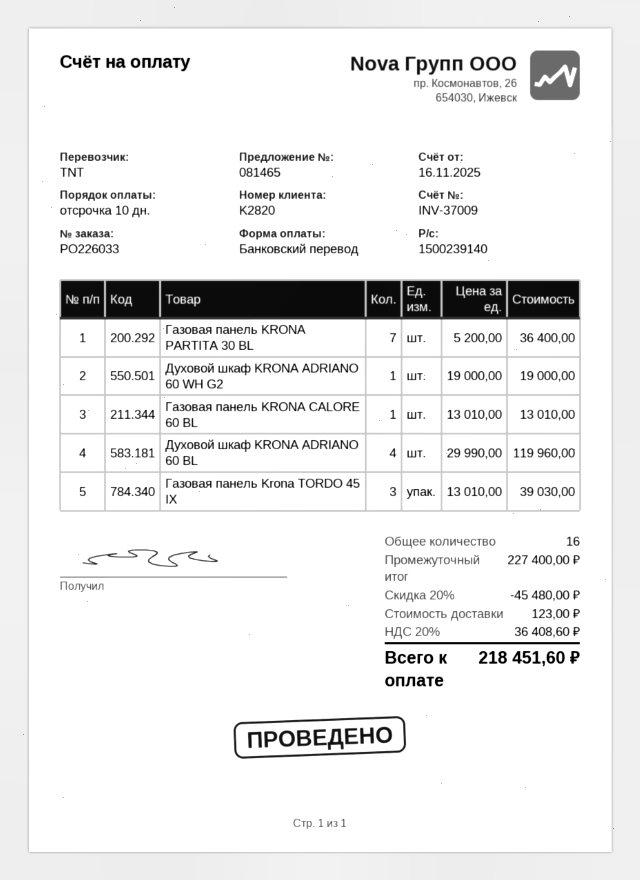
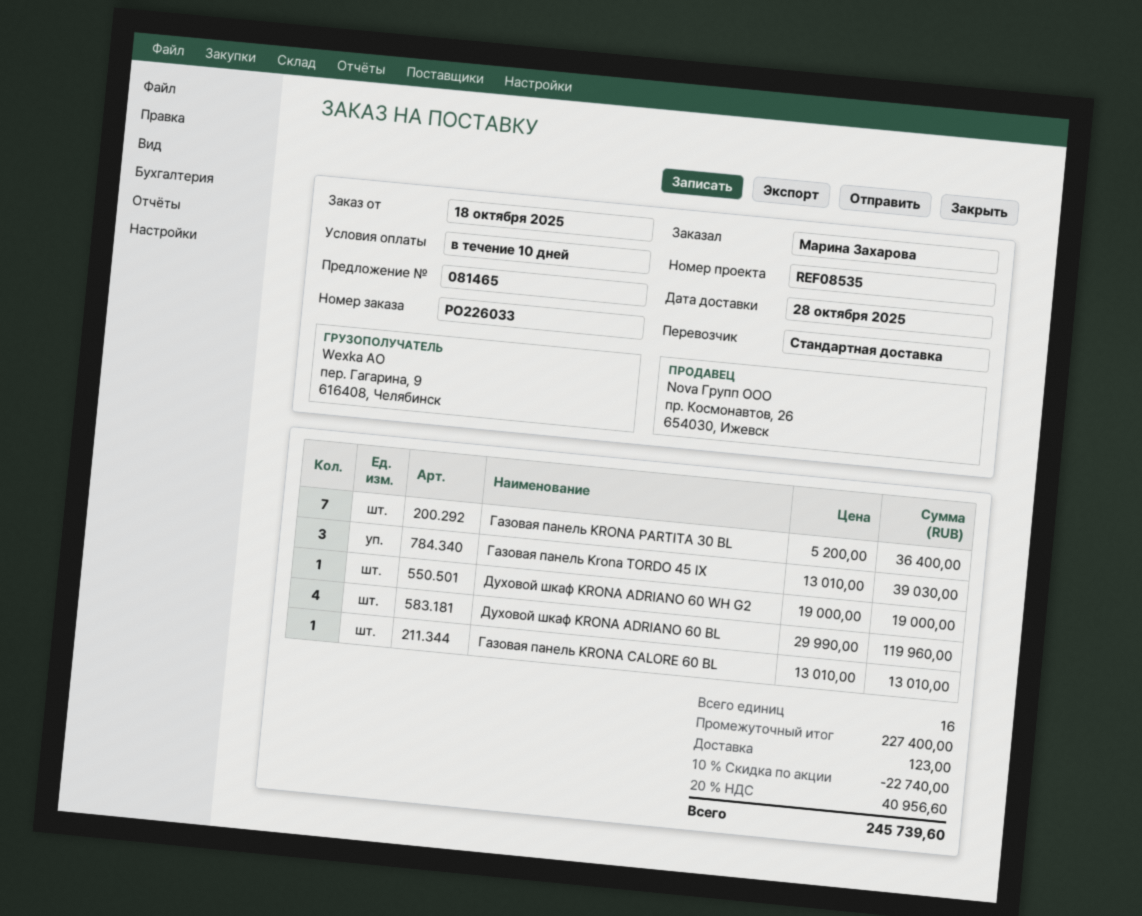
shipping method: TNT -> standard
discount: 20% = 45480.00 -> 10% = 22740.00
tax: 20% = 36408.60 -> 20% = 40956.60
total: 218451.60 -> 245739.60

